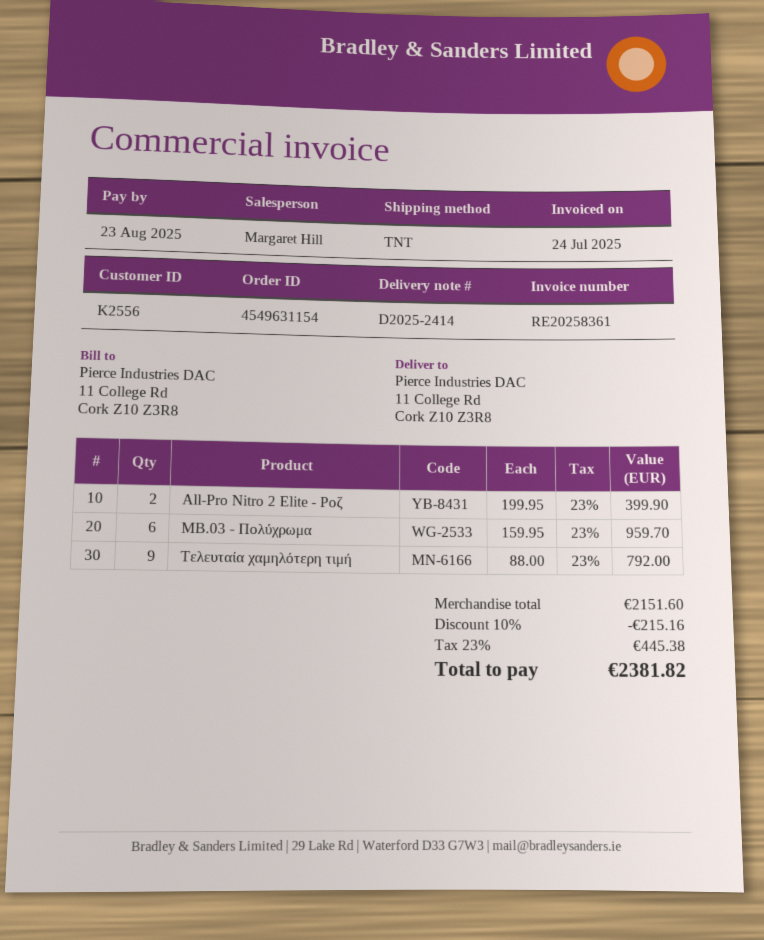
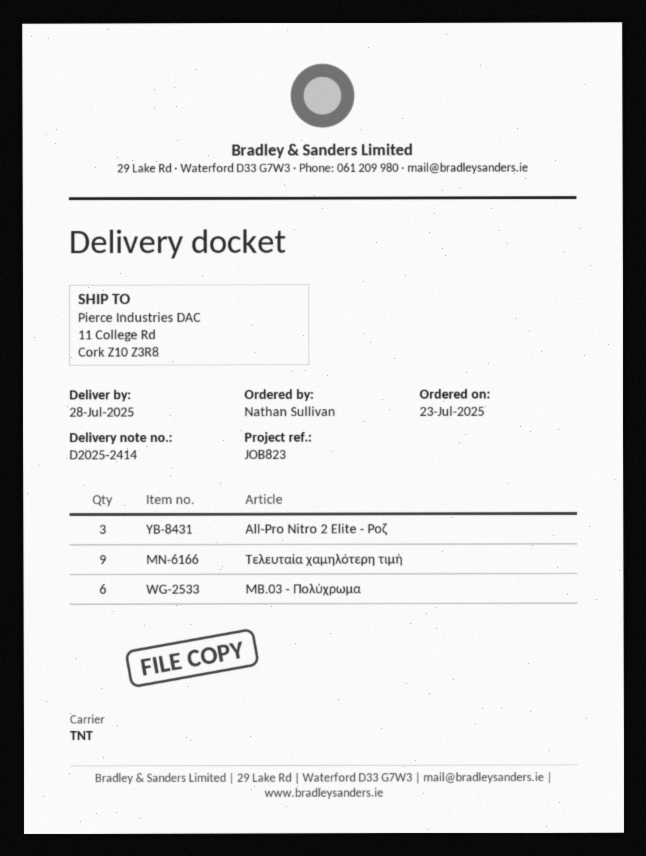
All-Pro Nitro 2 Elite - Ροζ: 2 -> 3

